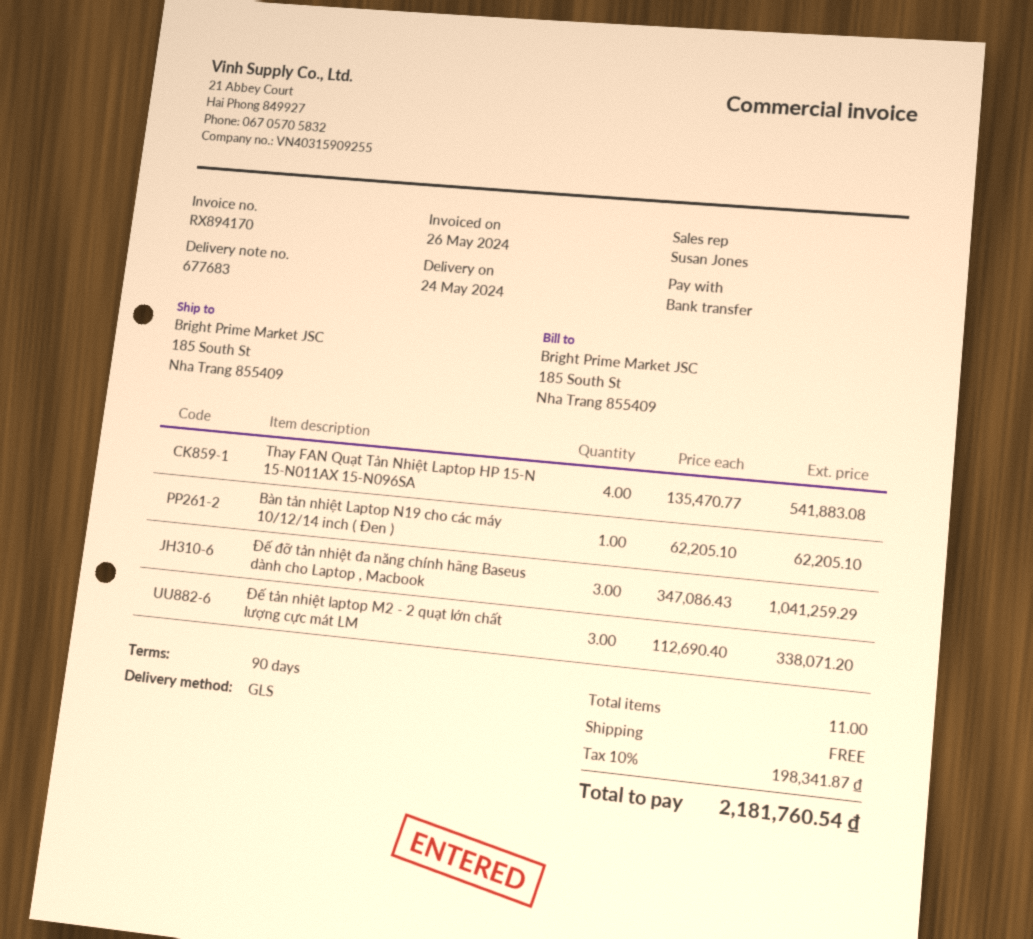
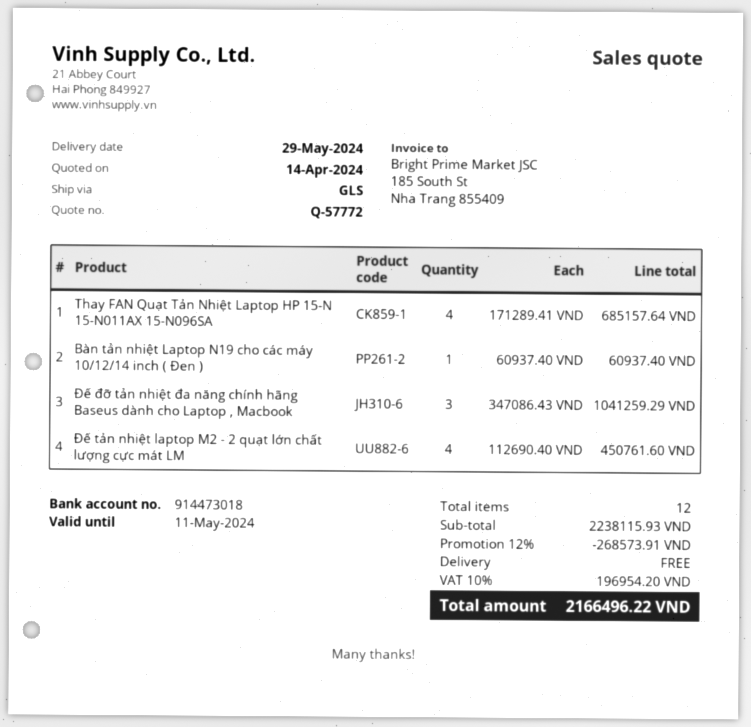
delivery date: 2024-05-24 -> 2024-05-29
Thay FAN Quạt Tản Nhiệt Laptop HP 15-N 15-N011AX 15-N096SA: 4 x 135470.77 = 541883.08 -> 4 x 171289.41 = 685157.64
Bàn tản nhiệt Laptop N19 cho các máy 10/12/14 inch ( Đen ): 1 x 62205.10 = 62205.10 -> 1 x 60937.40 = 60937.40
Đế tản nhiệt laptop M2 - 2 quạt lớn chất lượng cực mát LM: 3 x 112690.40 = 338071.20 -> 4 x 112690.40 = 450761.60
total quantity: 11 -> 12
discount: none -> 12% = 268573.91
tax: 10% = 198341.87 -> 10% = 196954.20
total: 2181760.54 -> 2166496.22

